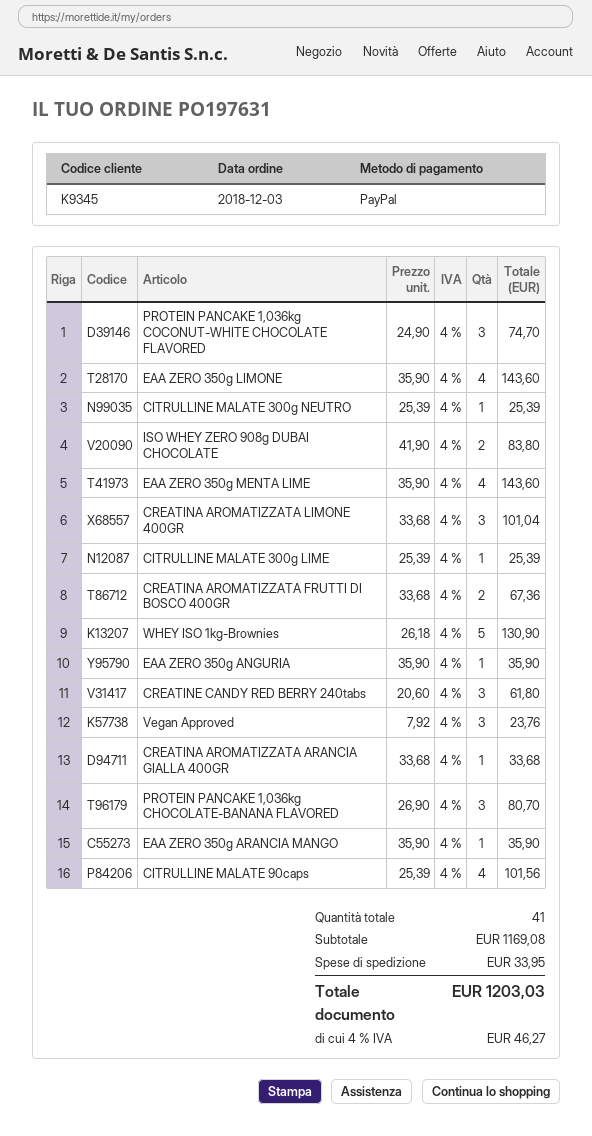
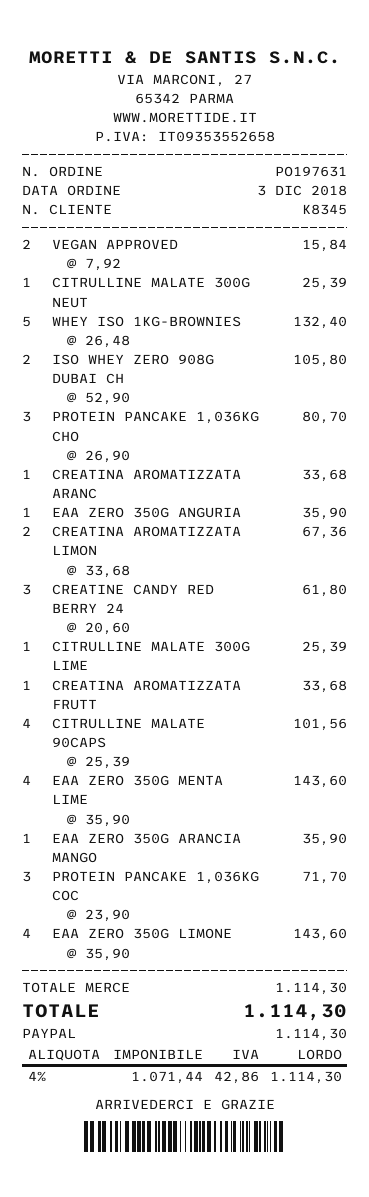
customer number: K9345 -> K8345
PROTEIN PANCAKE 1,036kg COCONUT-WHITE CHOCOLATE FLAVORED: 3 x 24.90 = 74.70 -> 3 x 23.90 = 71.70
ISO WHEY ZERO 908g DUBAI CHOCOLATE: 2 x 41.90 = 83.80 -> 2 x 52.90 = 105.80
CREATINA AROMATIZZATA LIMONE 400GR: 3 x 33.68 = 101.04 -> 2 x 33.68 = 67.36
CREATINA AROMATIZZATA FRUTTI DI BOSCO 400GR: 2 x 33.68 = 67.36 -> 1 x 33.68 = 33.68
WHEY ISO 1kg-Brownies: 5 x 26.18 = 130.90 -> 5 x 26.48 = 132.40
Vegan Approved: 3 x 7.92 = 23.76 -> 2 x 7.92 = 15.84
subtotal: 1169.08 -> 1114.30
shipping: 33.95 -> none
tax: 4% = 46.27 -> 4% = 42.86
total: 1203.03 -> 1114.30

